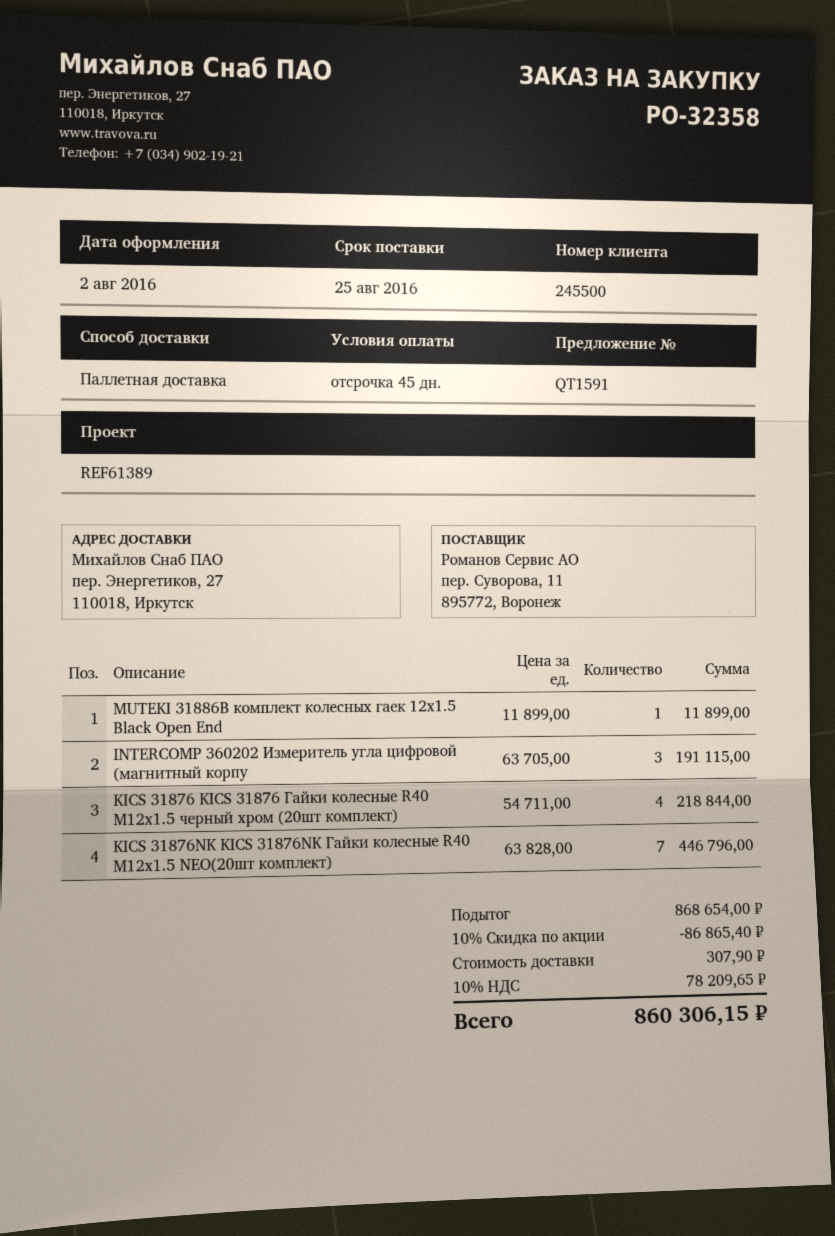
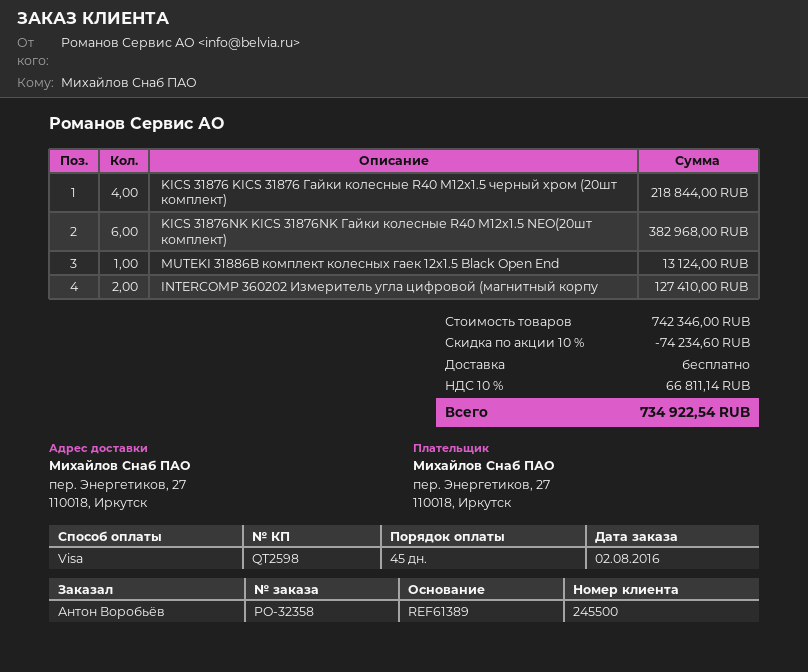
quote number: QT1591 -> QT2598
MUTEKI 31886B комплект колесных гаек 12x1.5 Black Open End: 1 for 11899.00 -> 1 for 13124.00
INTERCOMP 360202 Измеритель угла цифровой (магнитный корпу: 3 for 191115.00 -> 2 for 127410.00
KICS 31876NK KICS 31876NK Гайки колесные R40 M12x1.5 NEO(20шт комплект): 7 for 446796.00 -> 6 for 382968.00
subtotal: 868654.00 -> 742346.00
discount: 10% = 86865.40 -> 10% = 74234.60
shipping: 307.90 -> 0.00
tax: 10% = 78209.65 -> 10% = 66811.14
total: 860306.15 -> 734922.54

